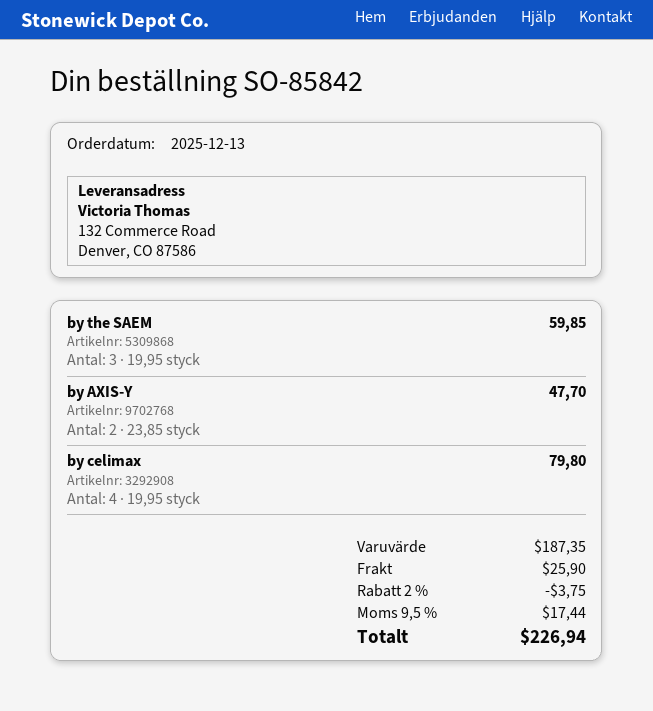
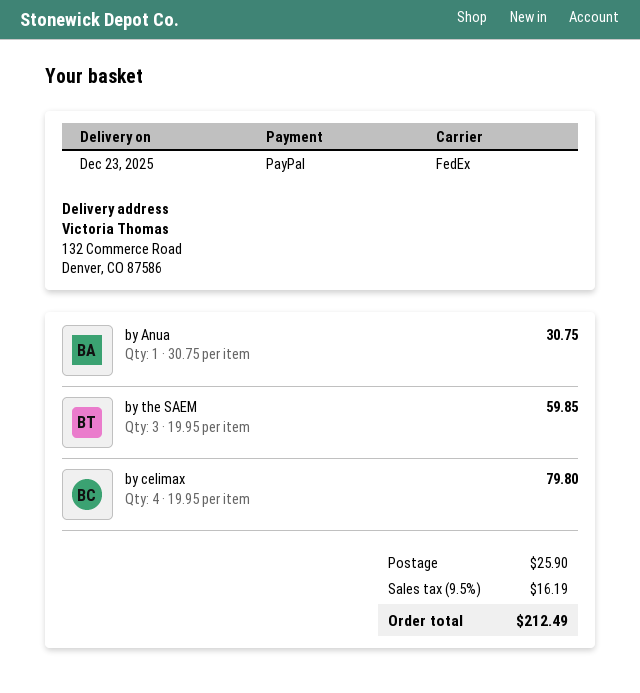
by AXIS-Y: 2 x 23.85 = 47.70 -> none
by Anua: none -> 1 x 30.75 = 30.75
discount: 2% = 3.75 -> none
tax: 9.5% = 17.44 -> 9.5% = 16.19
total: 226.94 -> 212.49

